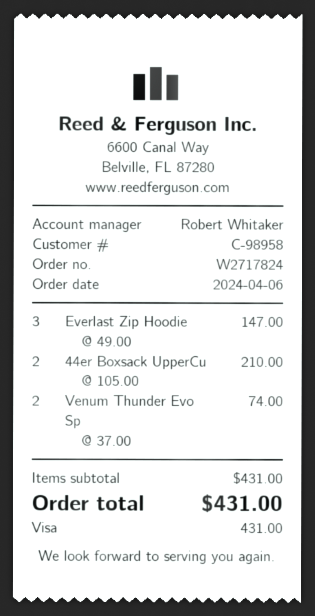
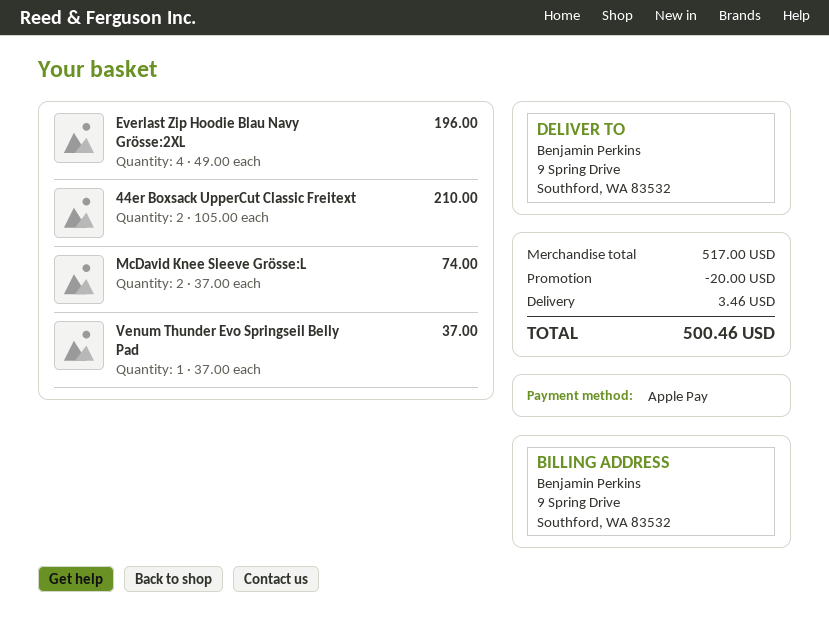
payment method: Visa -> Apple Pay
Everlast Zip Hoodie: 3 x 49.00 = 147.00 -> 4 x 49.00 = 196.00
Venum Thunder Evo Sp: 2 x 37.00 = 74.00 -> 1 x 37.00 = 37.00
McDavid Knee Sleeve Grösse:L: none -> 2 x 37.00 = 74.00
subtotal: 431.00 -> 517.00
discount: none -> 20.00
shipping: none -> 3.46
total: 431.00 -> 500.46

